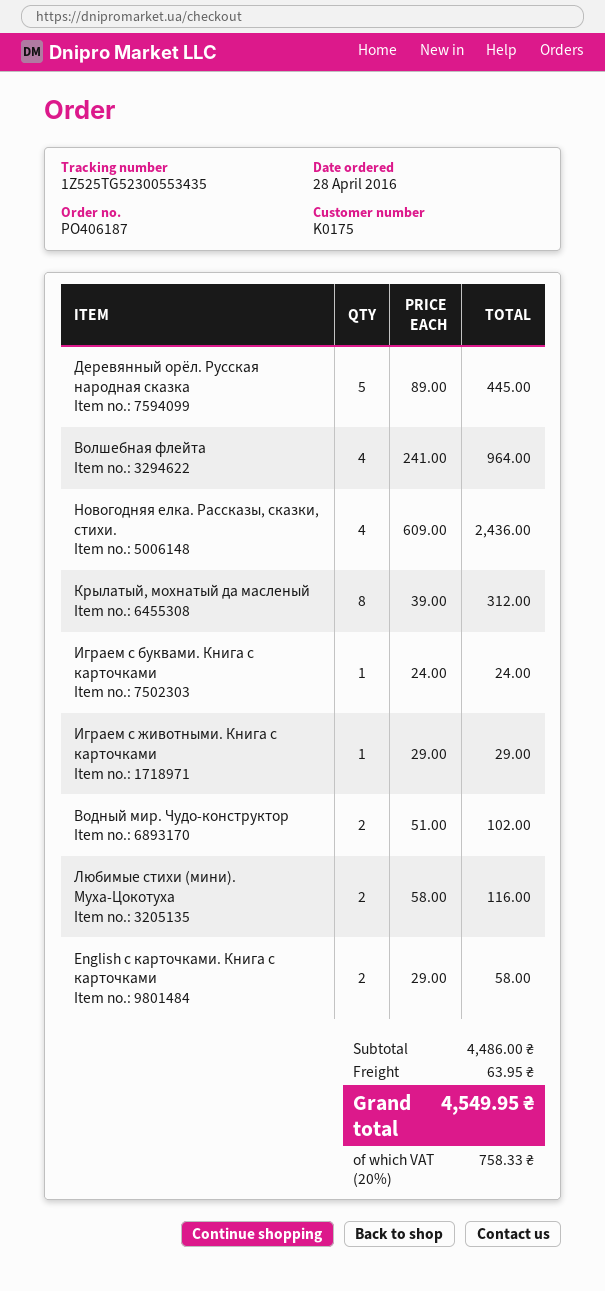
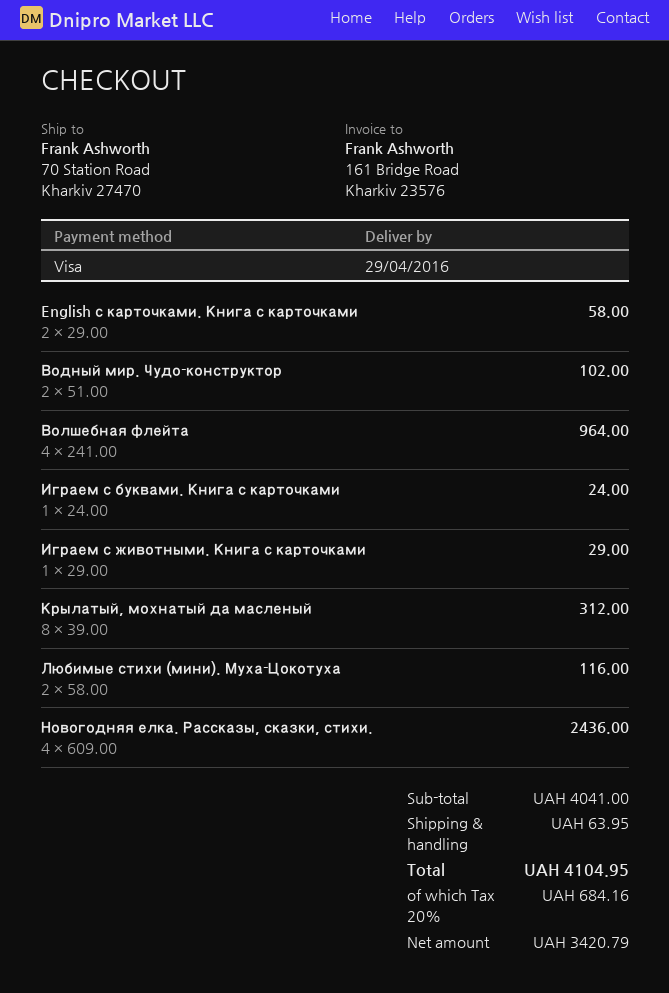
Деревянный орёл. Русская народная сказка: 5 x 89.00 = 445.00 -> none
subtotal: 4486.00 -> 4041.00
tax: 20% = 758.33 -> 20% = 684.16
total: 4549.95 -> 4104.95

